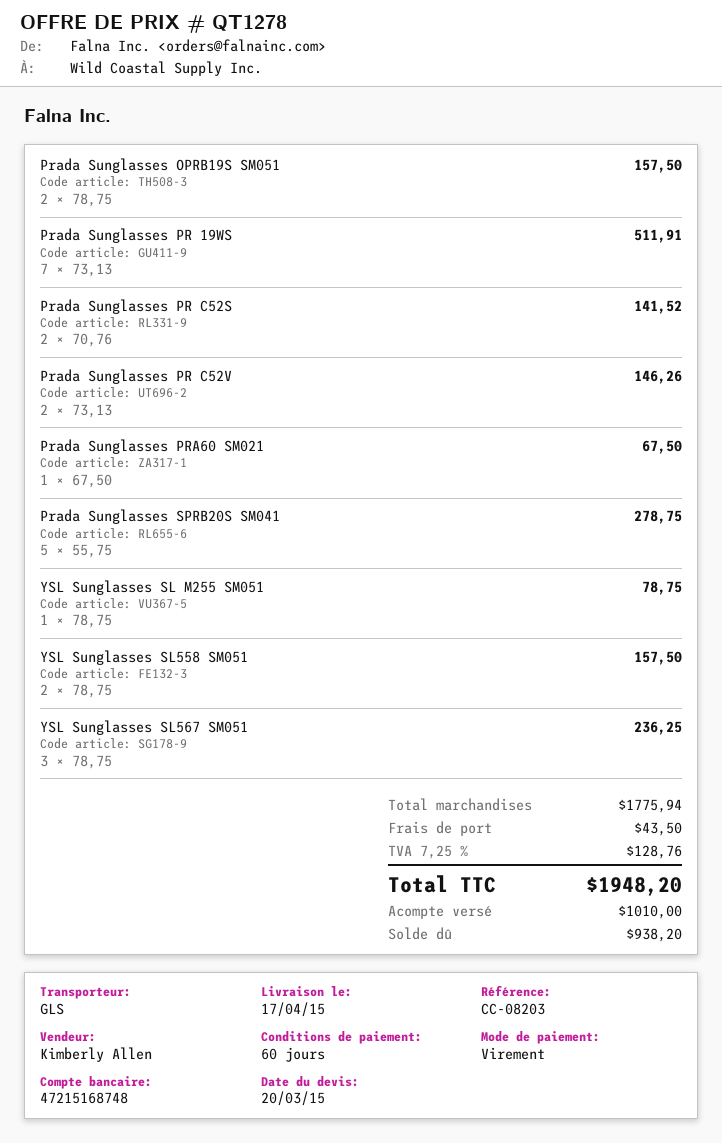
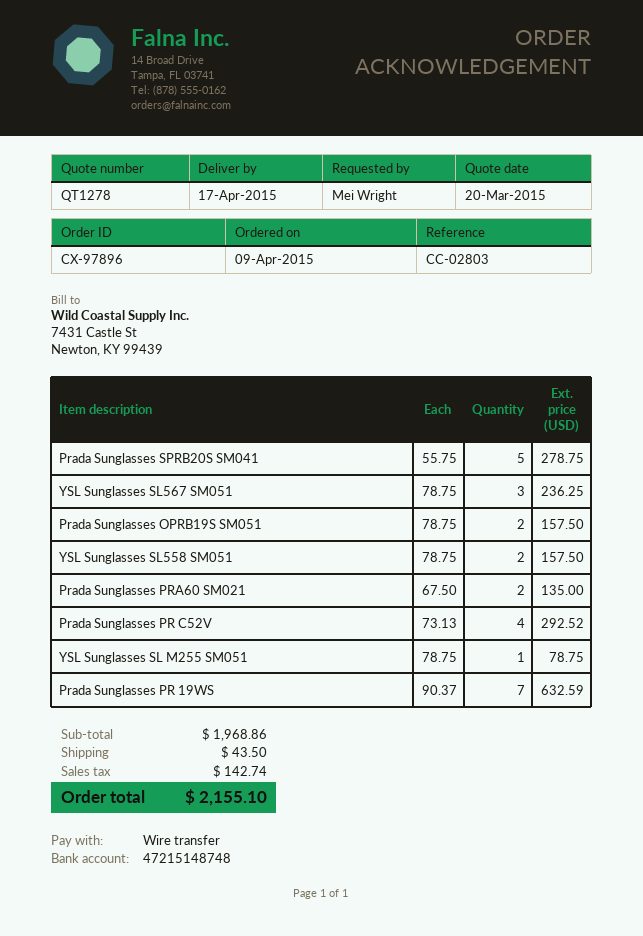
reference: CC-08203 -> CC-02803
bank account: 47215168748 -> 47215148748
Prada Sunglasses PR 19WS: 7 x 73.13 = 511.91 -> 7 x 90.37 = 632.59
Prada Sunglasses PR C52S: 2 x 70.76 = 141.52 -> none
Prada Sunglasses PR C52V: 2 x 73.13 = 146.26 -> 4 x 73.13 = 292.52
Prada Sunglasses PRA60 SM021: 1 x 67.50 = 67.50 -> 2 x 67.50 = 135.00
subtotal: 1775.94 -> 1968.86
tax: 128.76 -> 142.74
total: 1948.20 -> 2155.10

